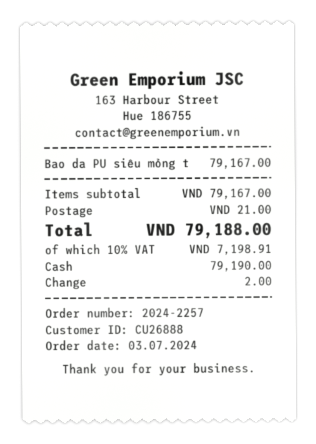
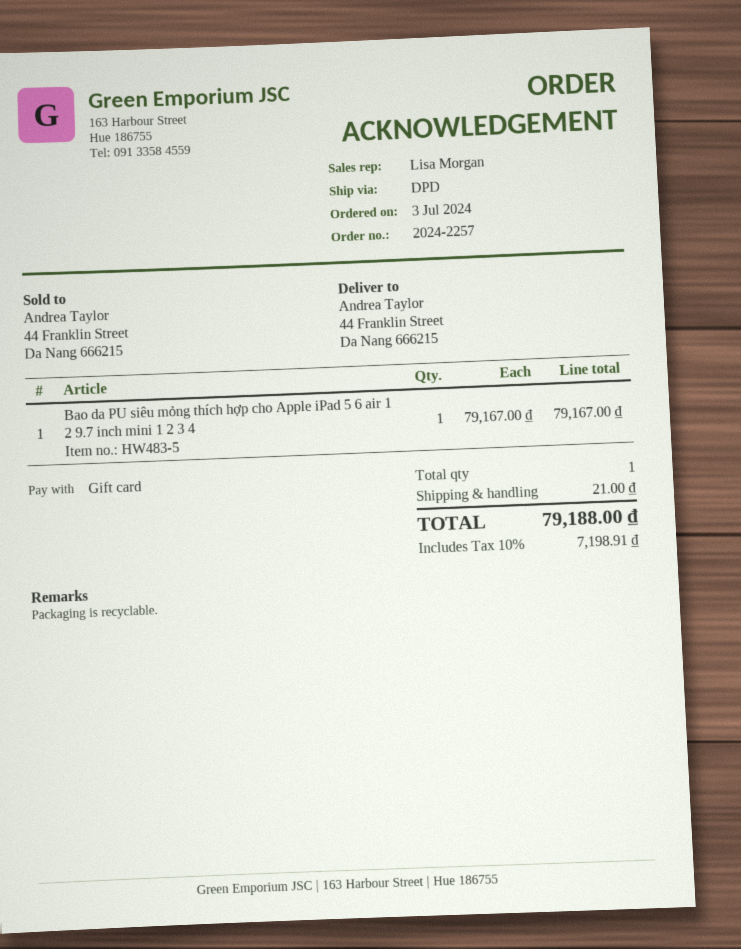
payment method: cash -> gift card

